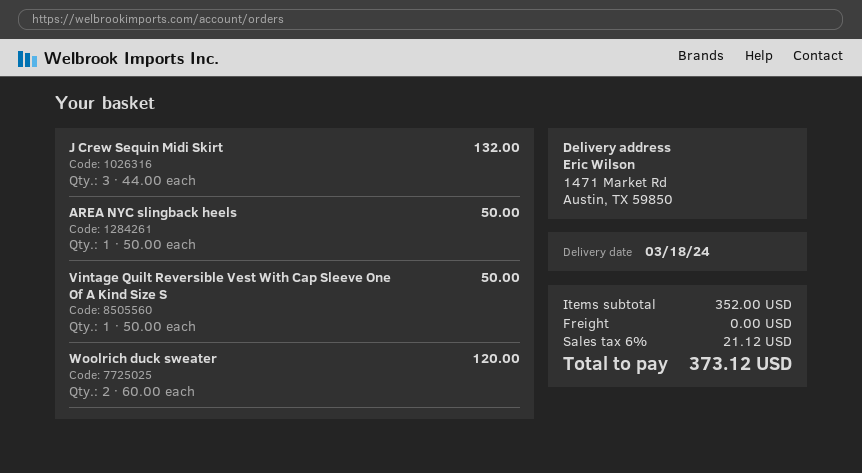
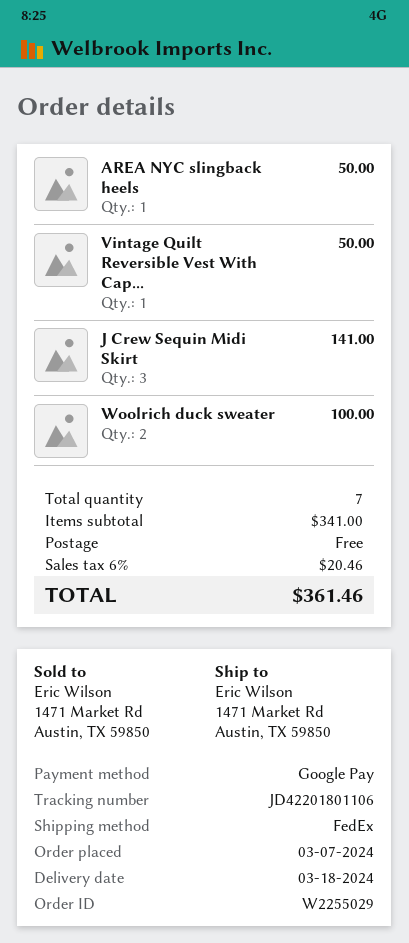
J Crew Sequin Midi Skirt: 3 for 132.00 -> 3 for 141.00
Woolrich duck sweater: 2 for 120.00 -> 2 for 100.00
subtotal: 352.00 -> 341.00
tax: 6% = 21.12 -> 6% = 20.46
total: 373.12 -> 361.46

